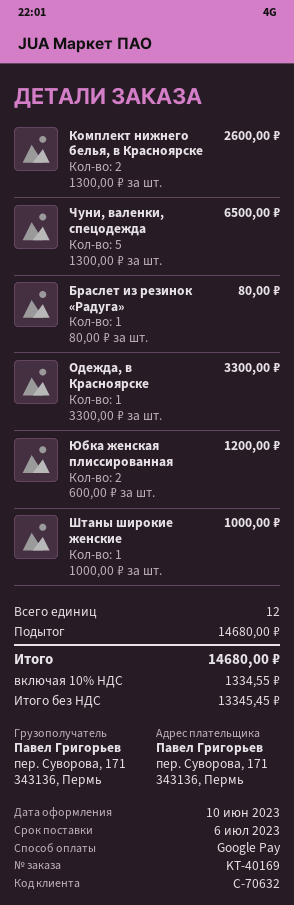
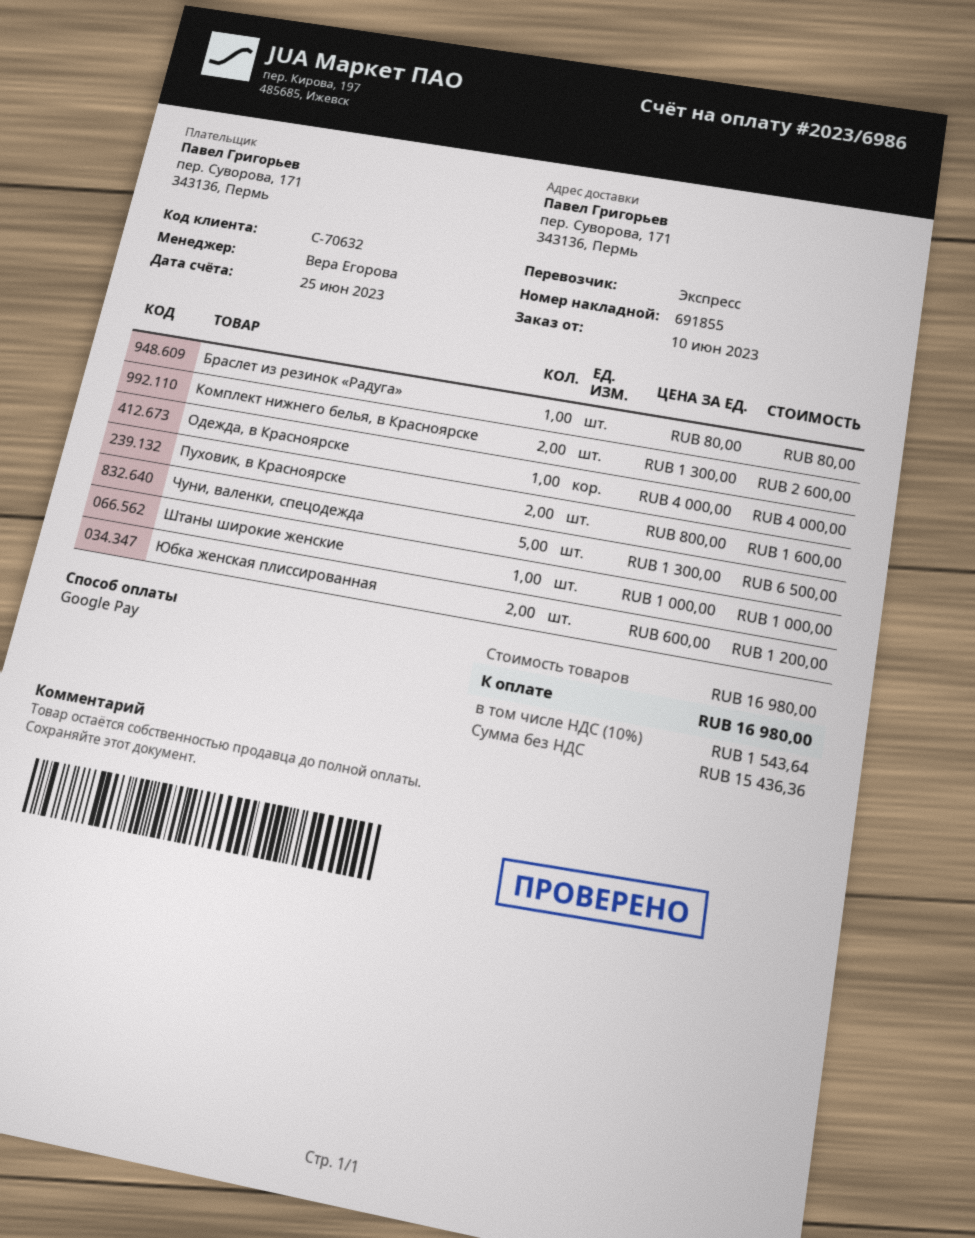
Одежда, в Красноярске: 1 x 3300.00 = 3300.00 -> 1 x 4000.00 = 4000.00
Пуховик, в Красноярске: none -> 2 x 800.00 = 1600.00
subtotal: 14680.00 -> 16980.00
net: 13345.45 -> 15436.36
tax: 10% = 1334.55 -> 10% = 1543.64
total: 14680.00 -> 16980.00

